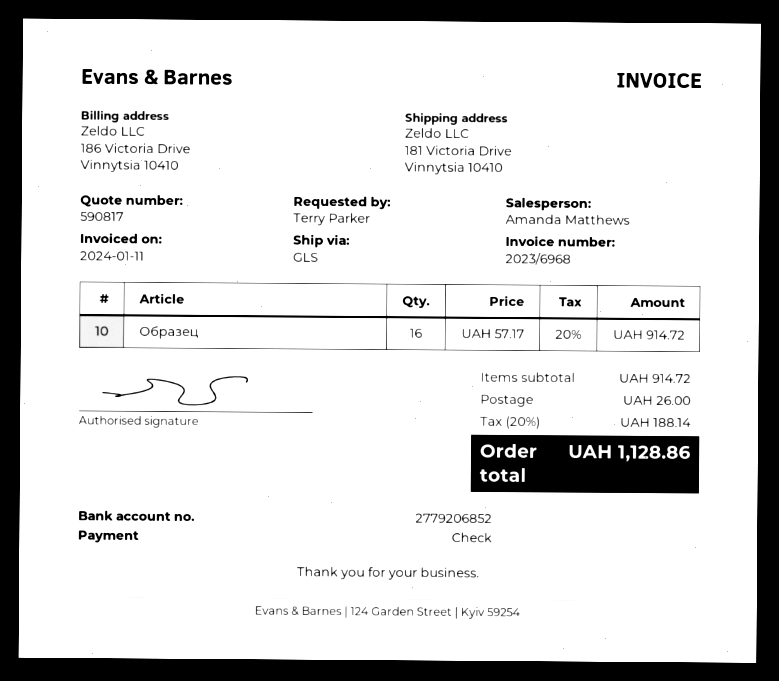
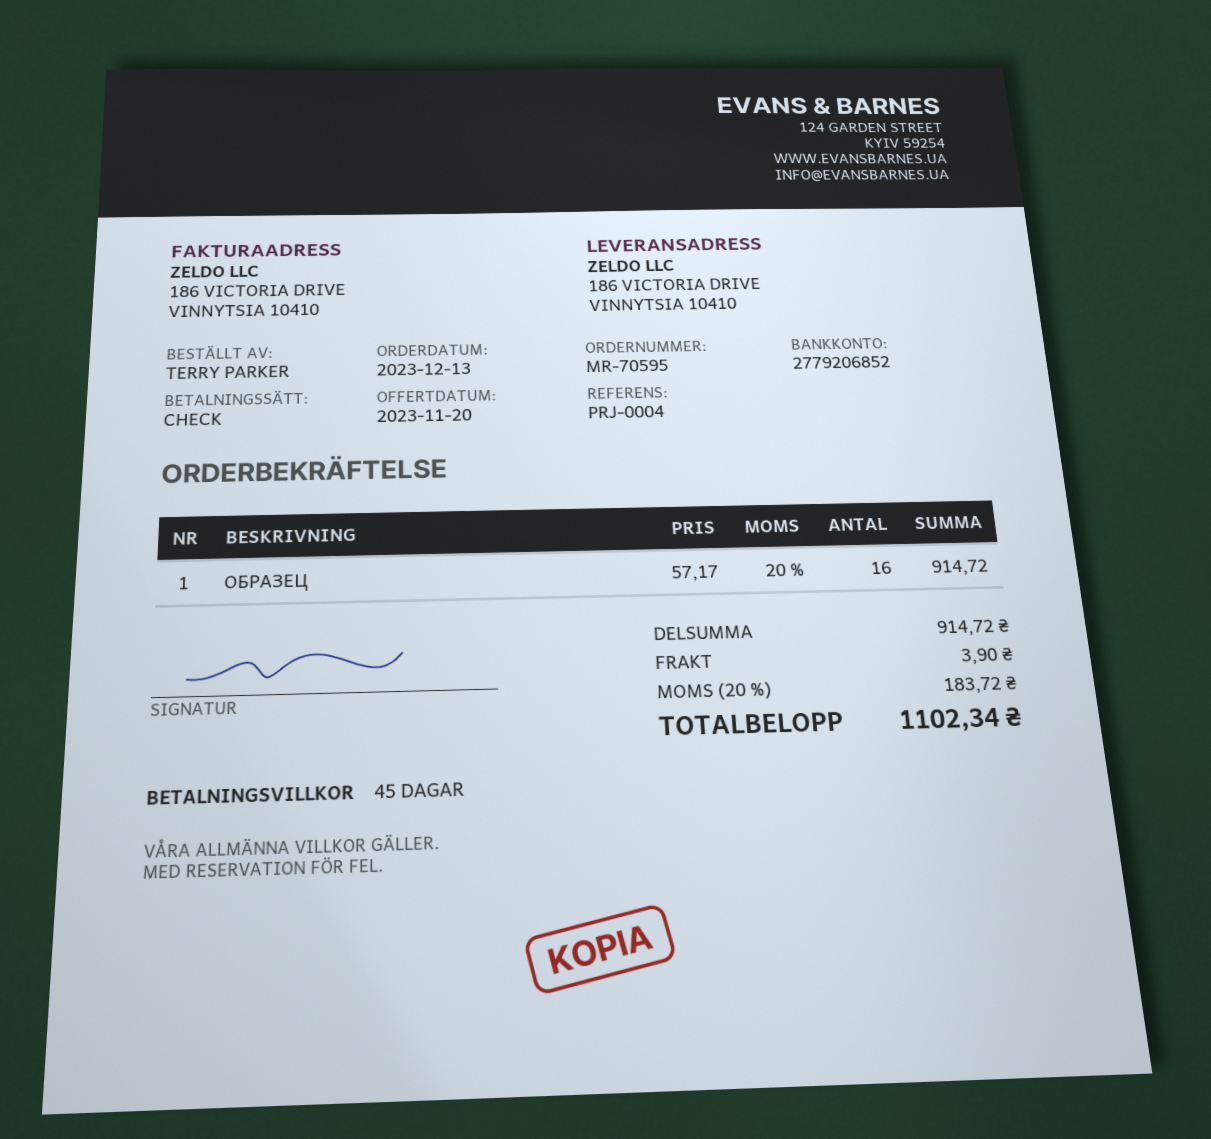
ship to: 181 Victoria Drive, Vinnytsia 10410 -> 186 VICTORIA DRIVE, VINNYTSIA 10410
shipping: 26.00 -> 3.90
tax: 20% = 188.14 -> 20% = 183.72
total: 1128.86 -> 1102.34

